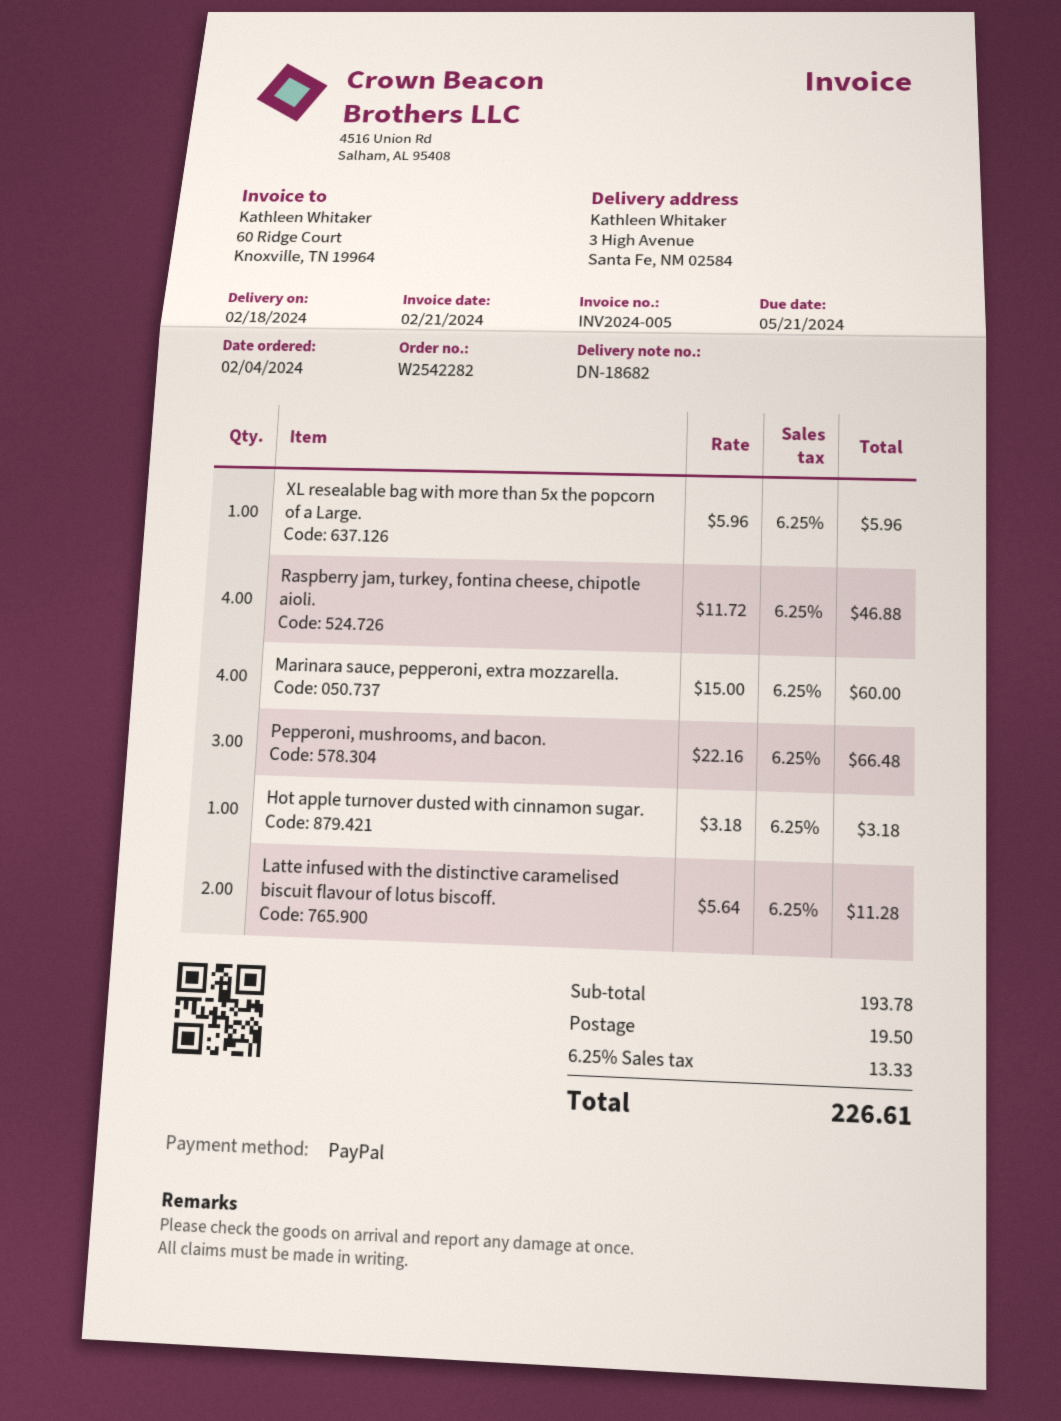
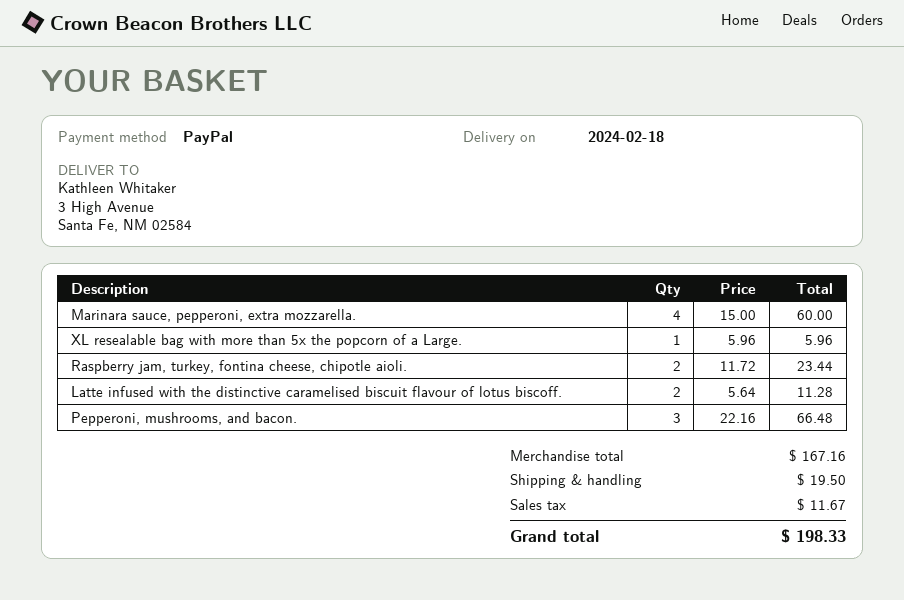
Raspberry jam, turkey, fontina cheese, chipotle aioli.: 4 x 11.72 = 46.88 -> 2 x 11.72 = 23.44
Hot apple turnover dusted with cinnamon sugar.: 1 x 3.18 = 3.18 -> none
subtotal: 193.78 -> 167.16
tax: 13.33 -> 11.67
total: 226.61 -> 198.33

